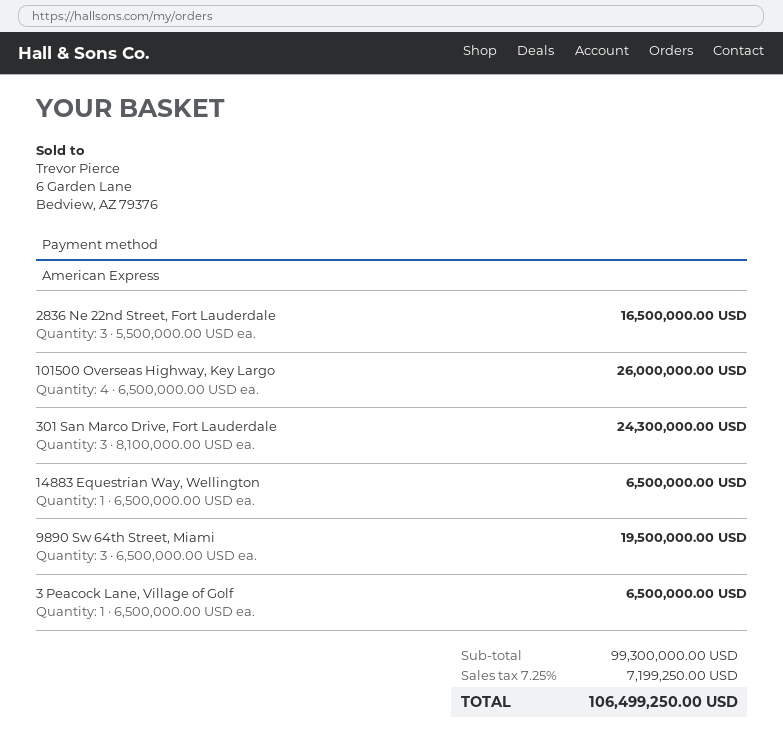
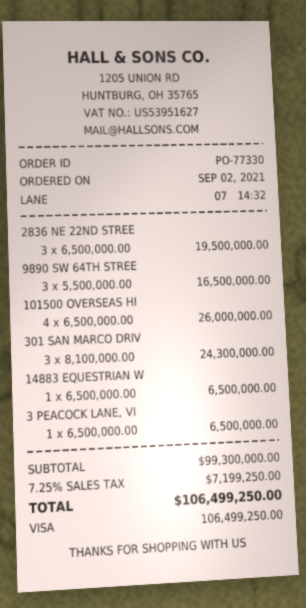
payment method: American Express -> Visa
2836 Ne 22nd Street, Fort Lauderdale: 3 x 5500000.00 = 16500000.00 -> 3 x 6500000.00 = 19500000.00
9890 Sw 64th Street, Miami: 3 x 6500000.00 = 19500000.00 -> 3 x 5500000.00 = 16500000.00

